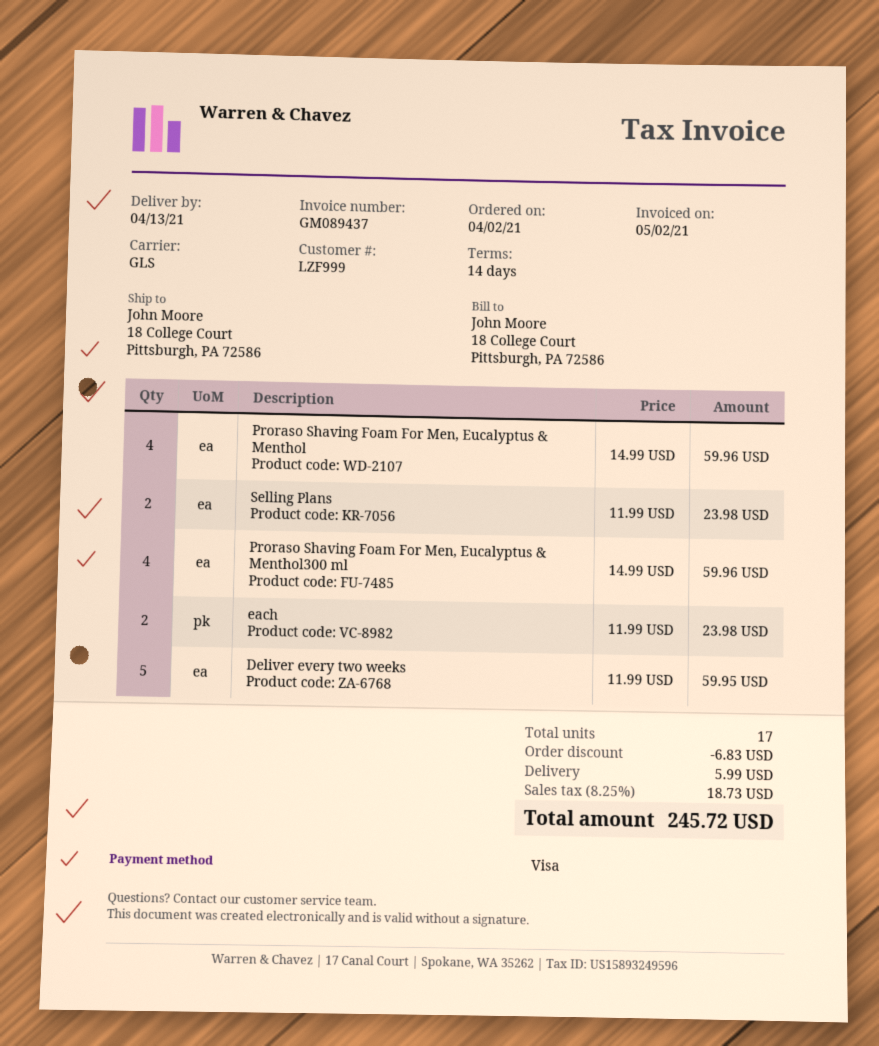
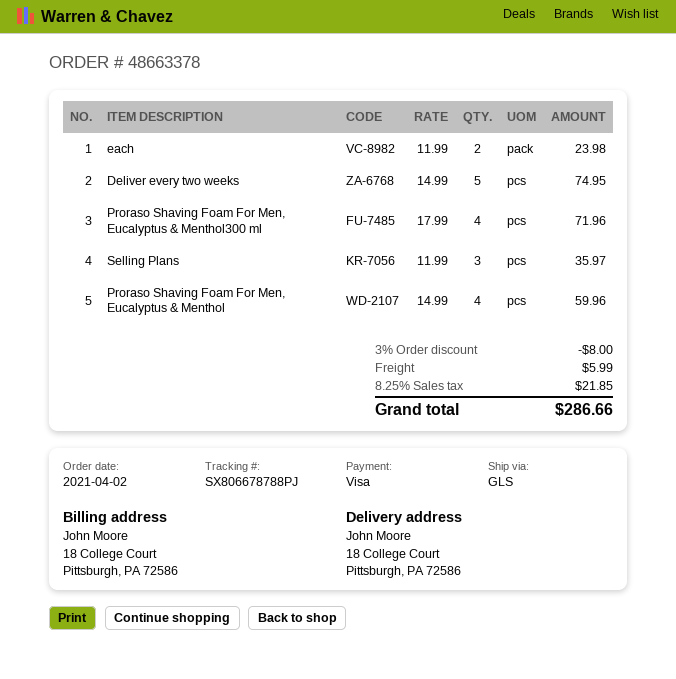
Selling Plans: 2 x 11.99 = 23.98 -> 3 x 11.99 = 35.97
Proraso Shaving Foam For Men, Eucalyptus & Menthol300 ml: 4 x 14.99 = 59.96 -> 4 x 17.99 = 71.96
Deliver every two weeks: 5 x 11.99 = 59.95 -> 5 x 14.99 = 74.95
discount: 6.83 -> 8.00
tax: 8.25% = 18.73 -> 8.25% = 21.85
total: 245.72 -> 286.66

